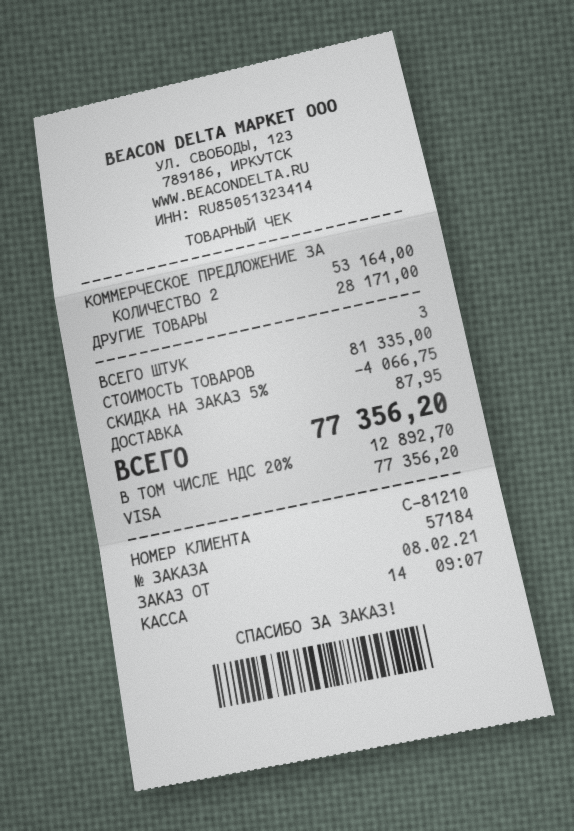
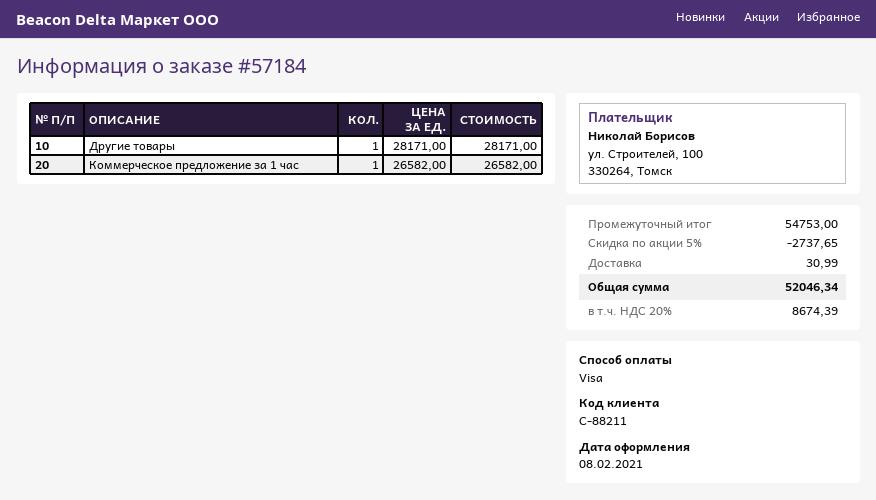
customer number: C-81210 -> C-88211
КОММЕРЧЕСКОЕ ПРЕДЛОЖЕНИЕ ЗА: 2 for 53164.00 -> 1 for 26582.00
subtotal: 81335.00 -> 54753.00
discount: 5% = 4066.75 -> 5% = 2737.65
shipping: 87.95 -> 30.99
tax: 20% = 12892.70 -> 20% = 8674.39
total: 77356.20 -> 52046.34

